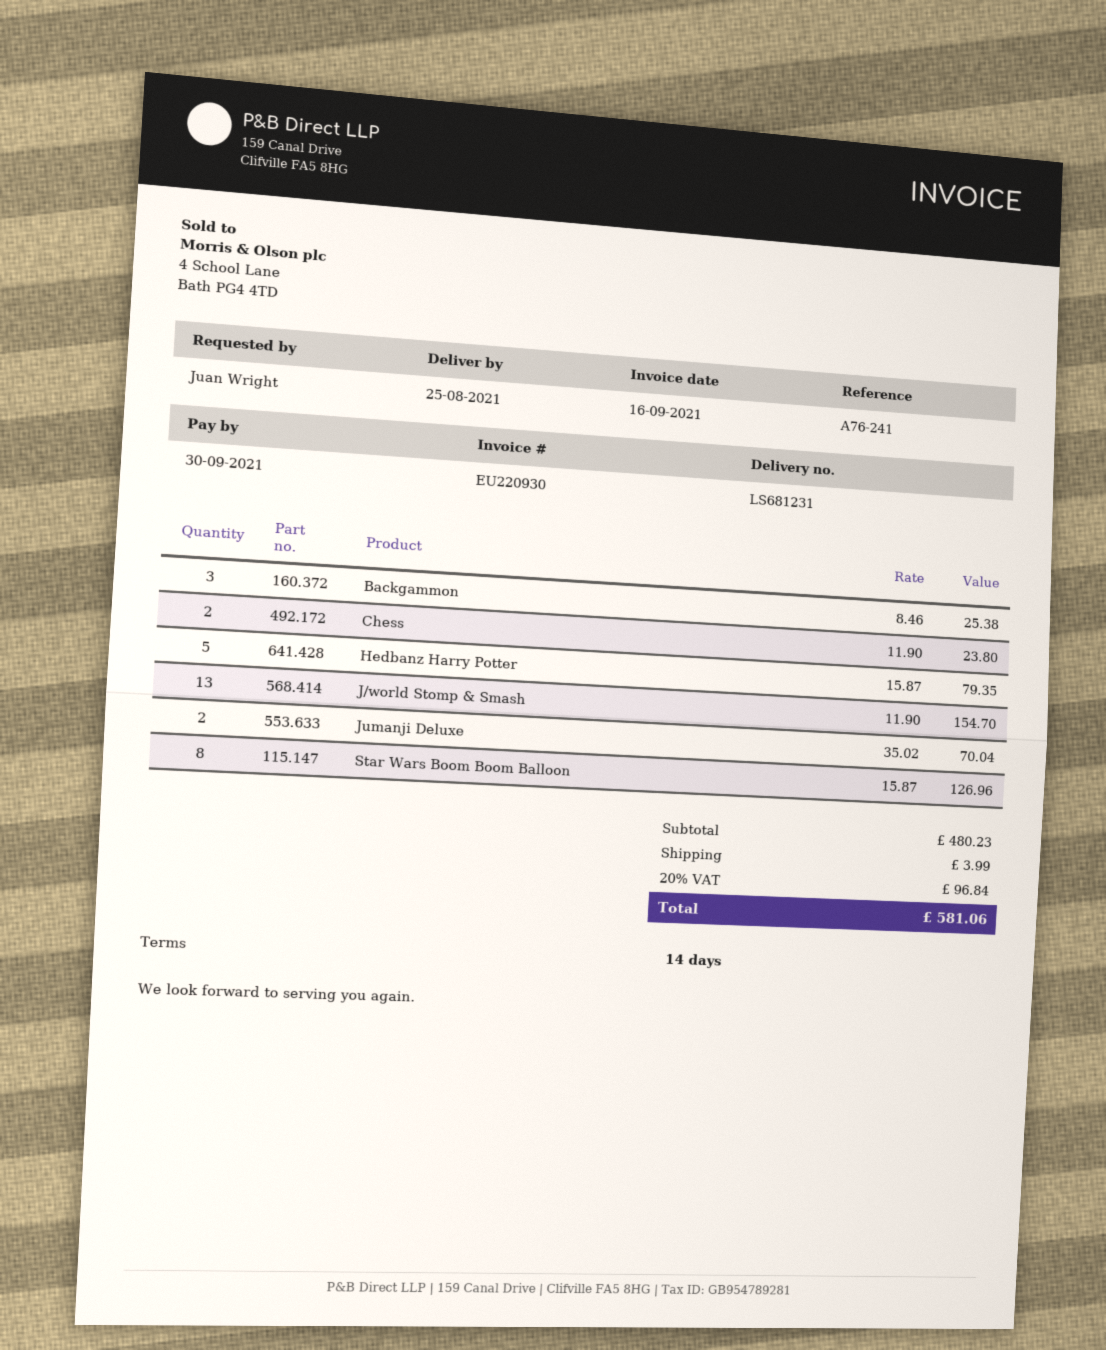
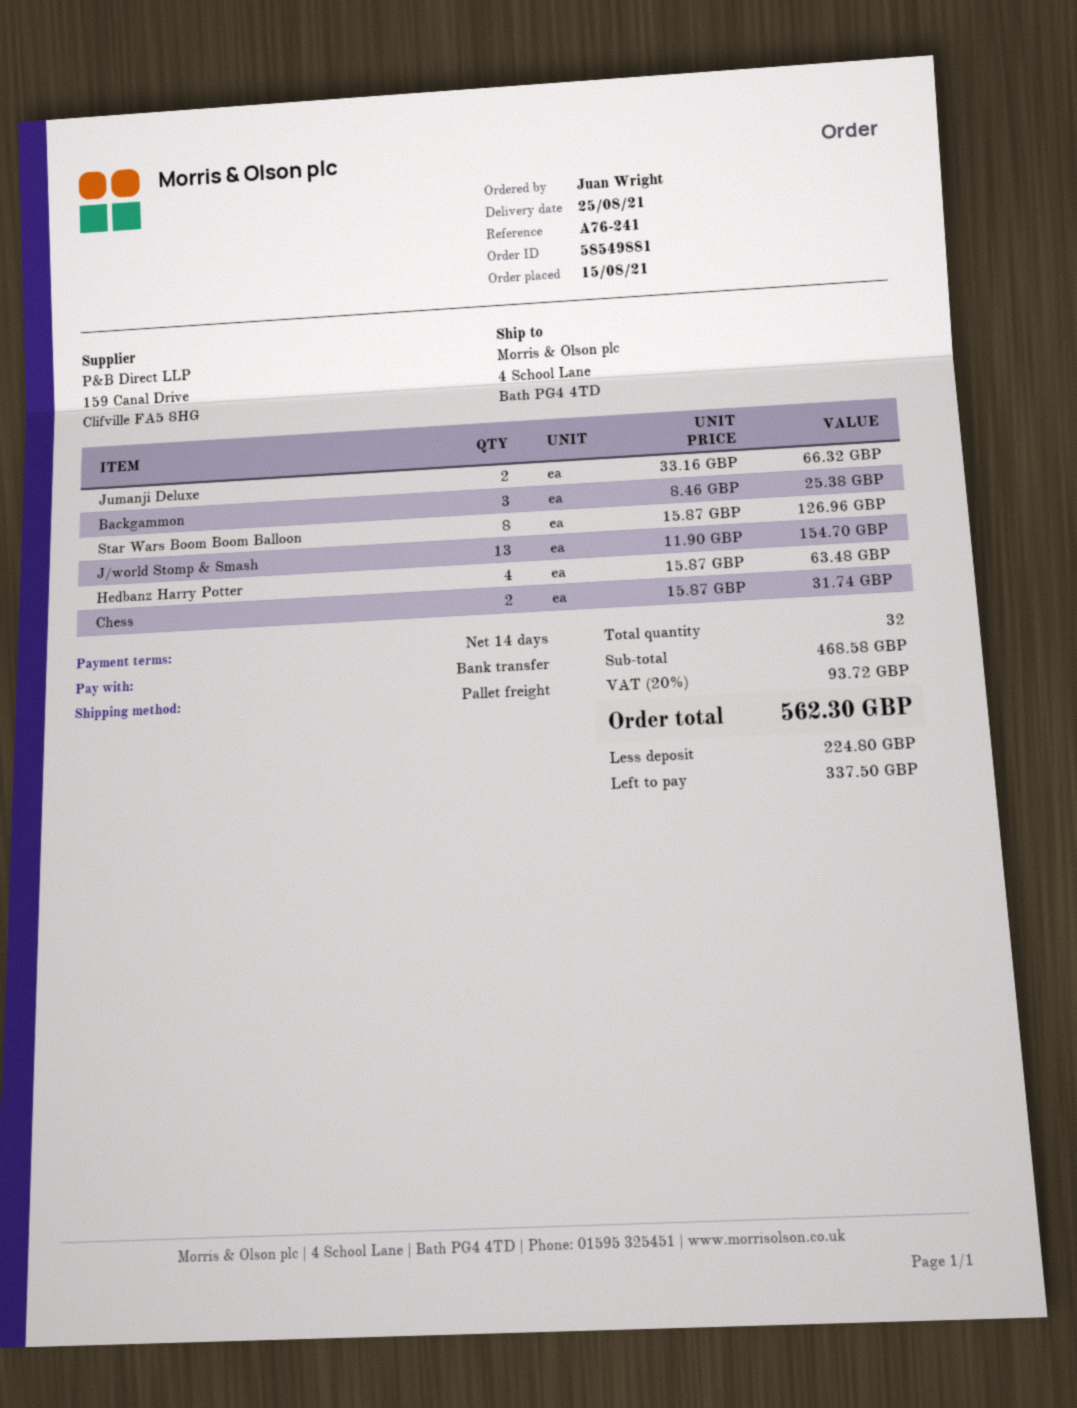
Chess: 2 x 11.90 = 23.80 -> 2 x 15.87 = 31.74
Hedbanz Harry Potter: 5 x 15.87 = 79.35 -> 4 x 15.87 = 63.48
Jumanji Deluxe: 2 x 35.02 = 70.04 -> 2 x 33.16 = 66.32
subtotal: 480.23 -> 468.58
shipping: 3.99 -> none
tax: 20% = 96.84 -> 20% = 93.72
total: 581.06 -> 562.30

